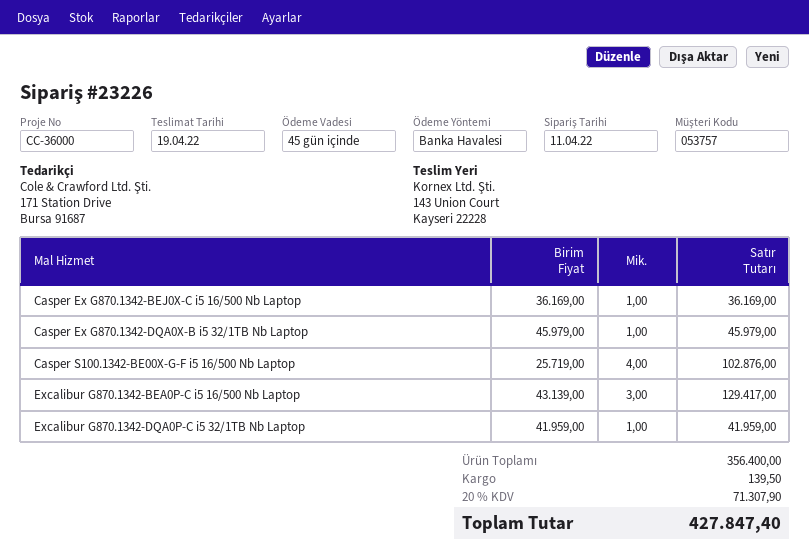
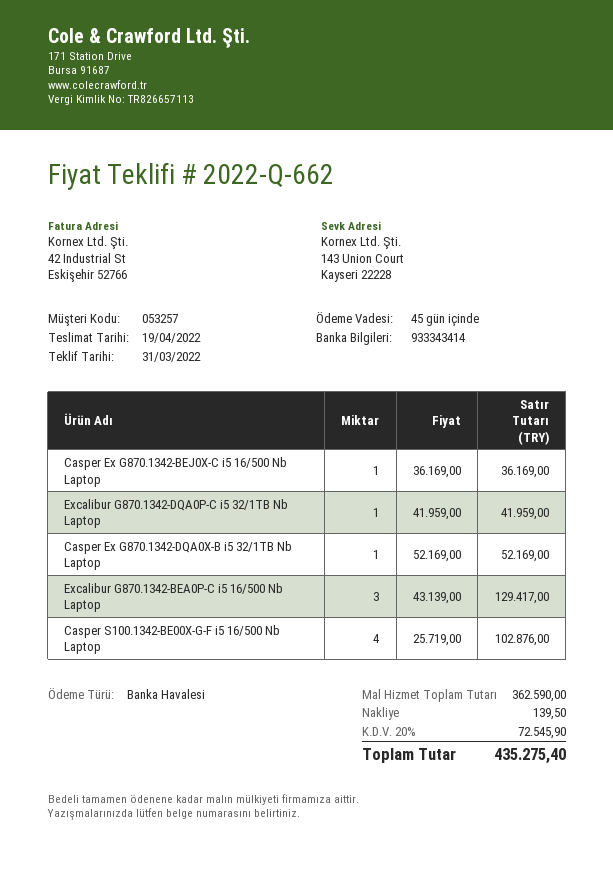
customer number: 053757 -> 053257
Casper Ex G870.1342-DQA0X-B i5 32/1TB Nb Laptop: 1 x 45979.00 = 45979.00 -> 1 x 52169.00 = 52169.00
subtotal: 356400.00 -> 362590.00
tax: 20% = 71307.90 -> 20% = 72545.90
total: 427847.40 -> 435275.40

